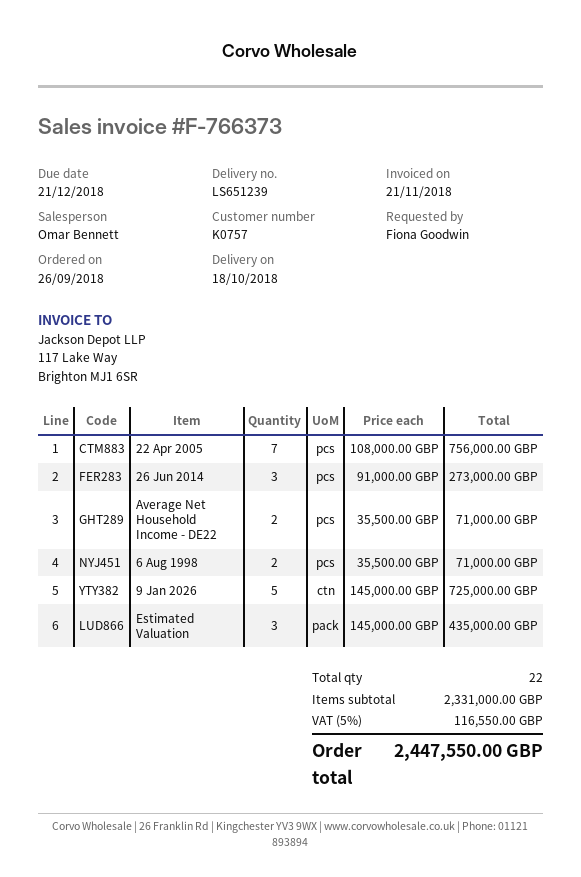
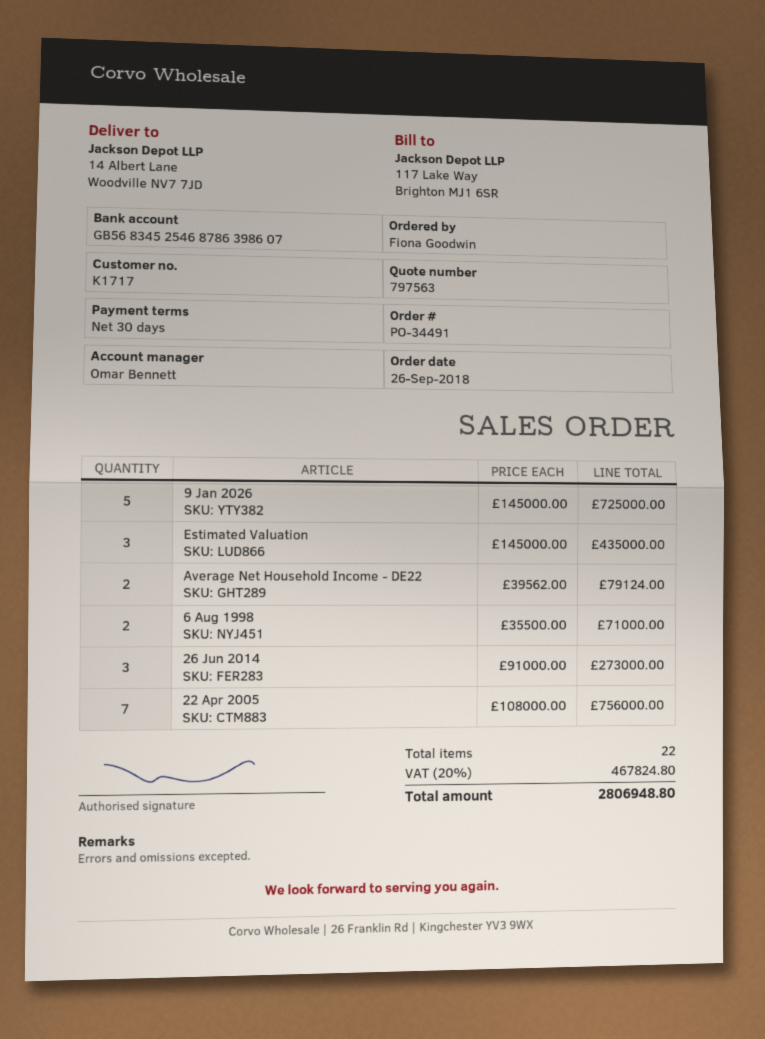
customer number: K0757 -> K1717
Average Net Household Income - DE22: 2 x 35500.00 = 71000.00 -> 2 x 39562.00 = 79124.00
tax: 5% = 116550.00 -> 20% = 467824.80
total: 2447550.00 -> 2806948.80

